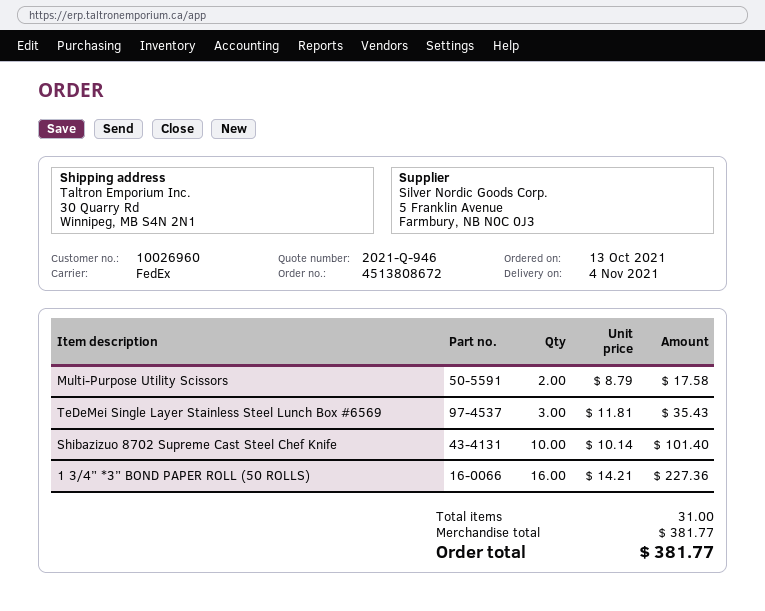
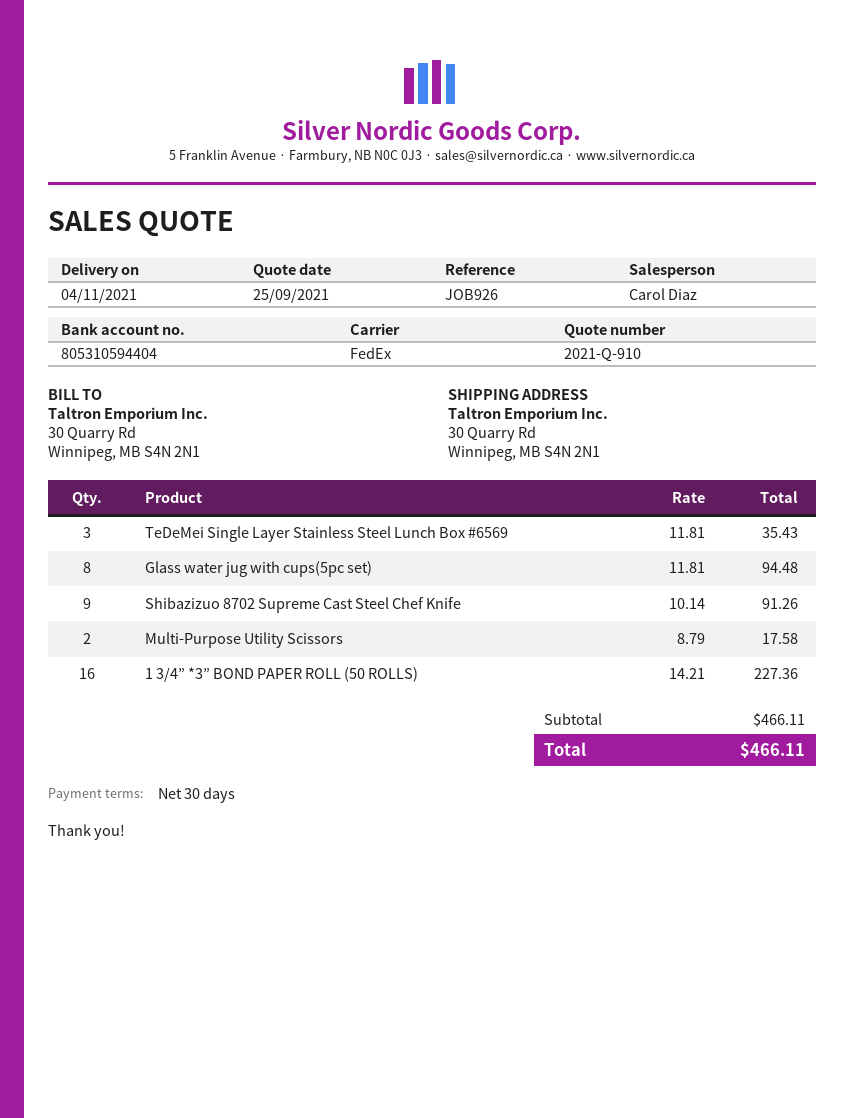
quote number: 2021-Q-946 -> 2021-Q-910
Shibazizuo 8702 Supreme Cast Steel Chef Knife: 10 x 10.14 = 101.40 -> 9 x 10.14 = 91.26
Glass water jug with cups(5pc set): none -> 8 x 11.81 = 94.48
subtotal: 381.77 -> 466.11
total: 381.77 -> 466.11

